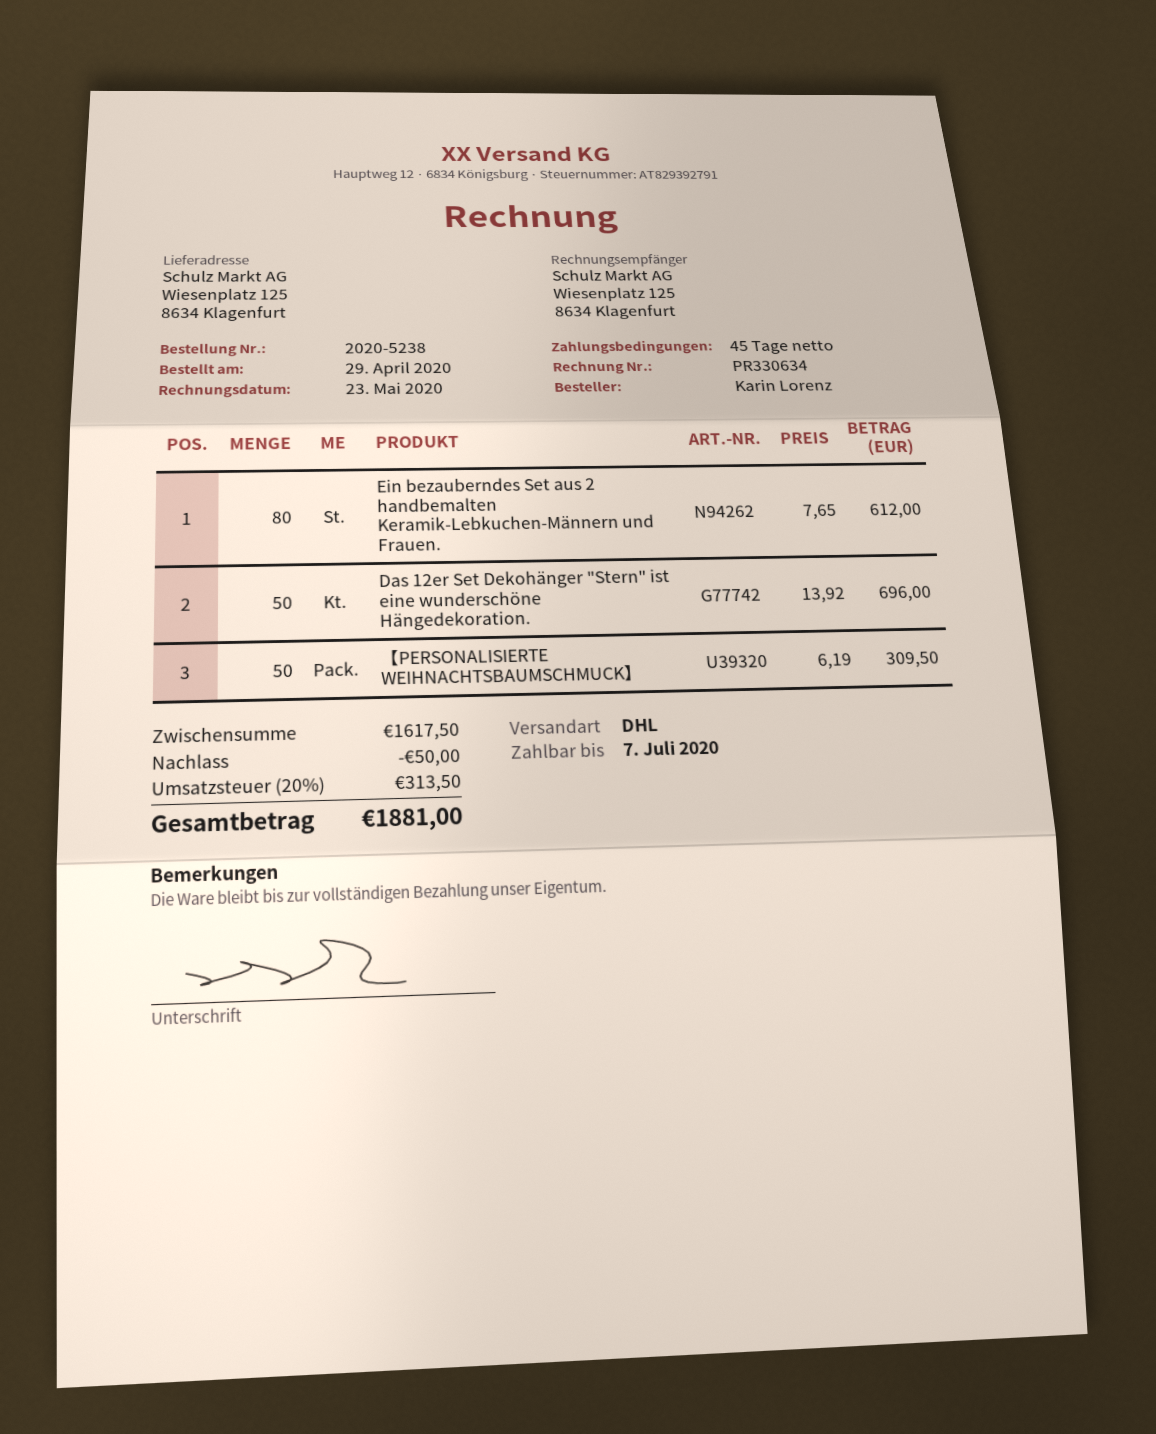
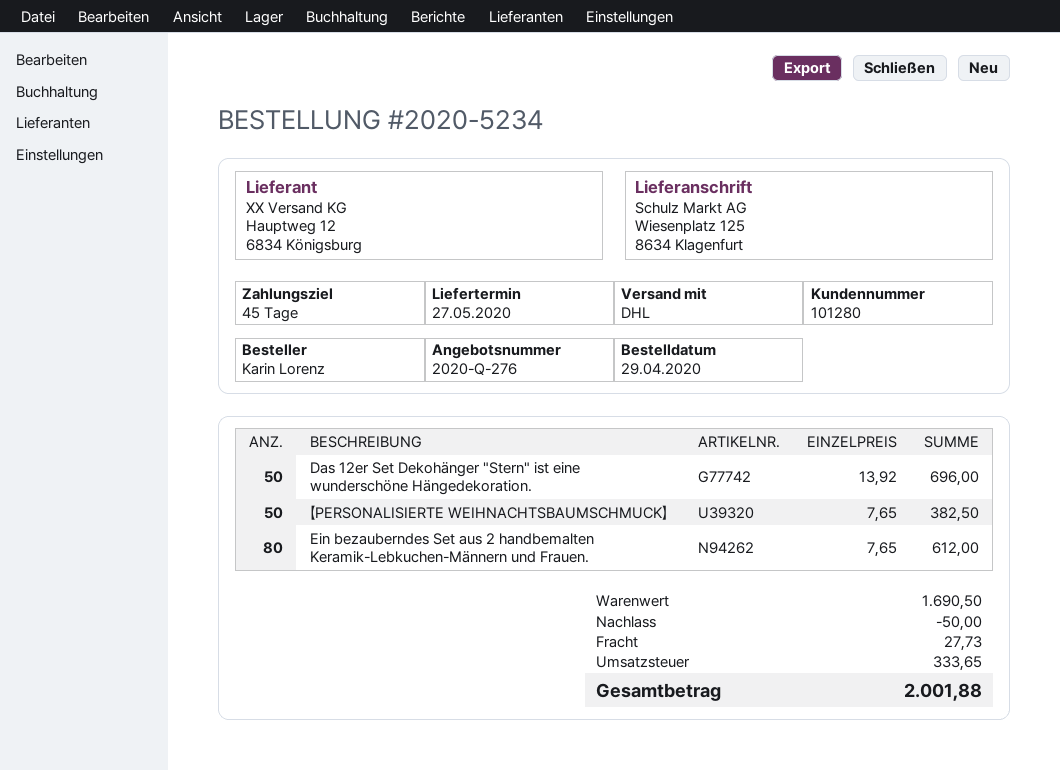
order number: 2020-5238 -> 2020-5234
【PERSONALISIERTE WEIHNACHTSBAUMSCHMUCK】: 50 x 6.19 = 309.50 -> 50 x 7.65 = 382.50
subtotal: 1617.50 -> 1690.50
shipping: none -> 27.73
tax: 313.50 -> 333.65
total: 1881.00 -> 2001.88

